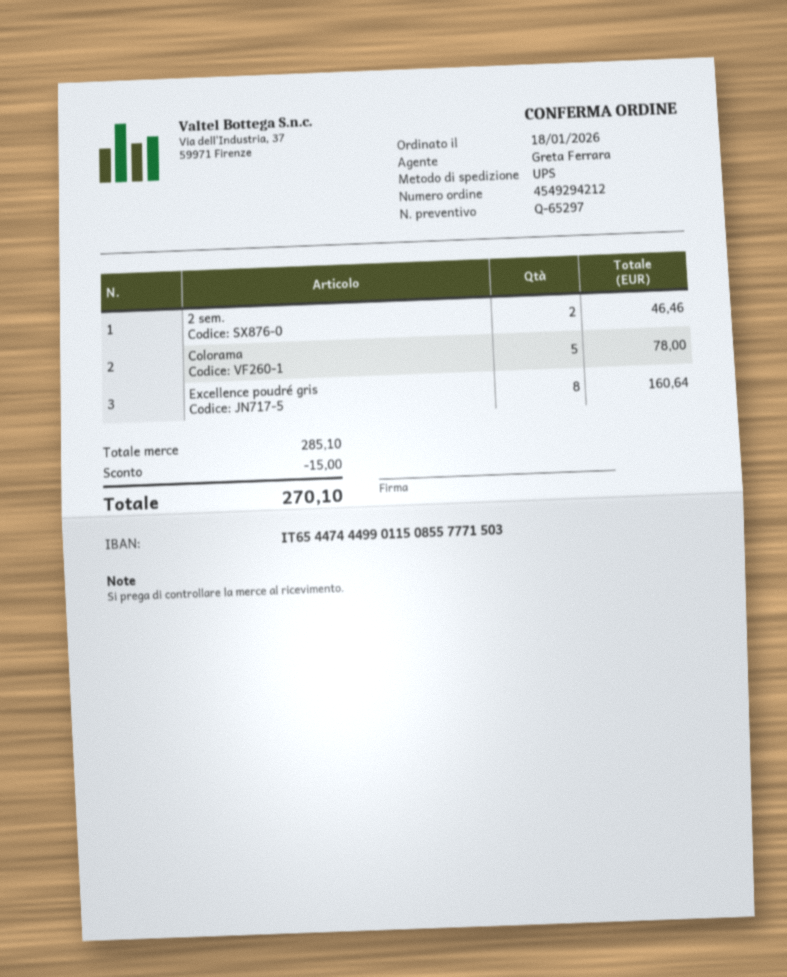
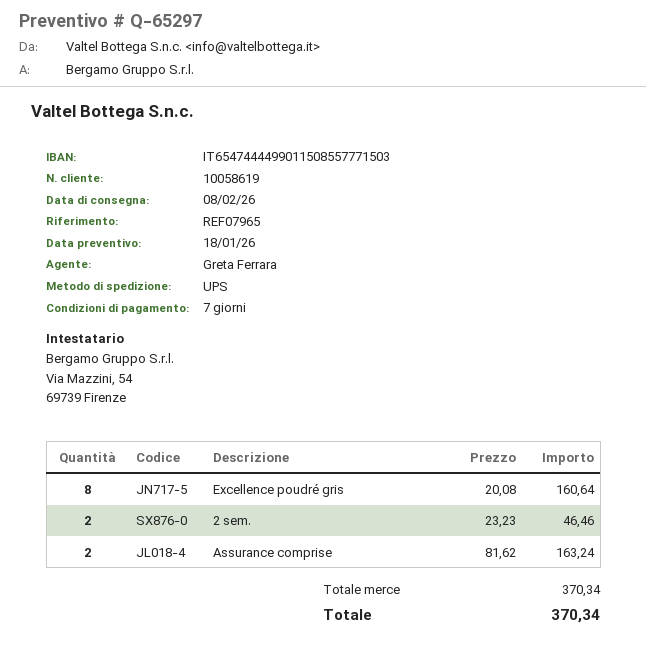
bank account: IT6544744499011508557771503 -> IT6547444499011508557771503
Colorama: 5 for 78.00 -> none
Assurance comprise: none -> 2 for 163.24
subtotal: 285.10 -> 370.34
discount: 15.00 -> none
total: 270.10 -> 370.34

